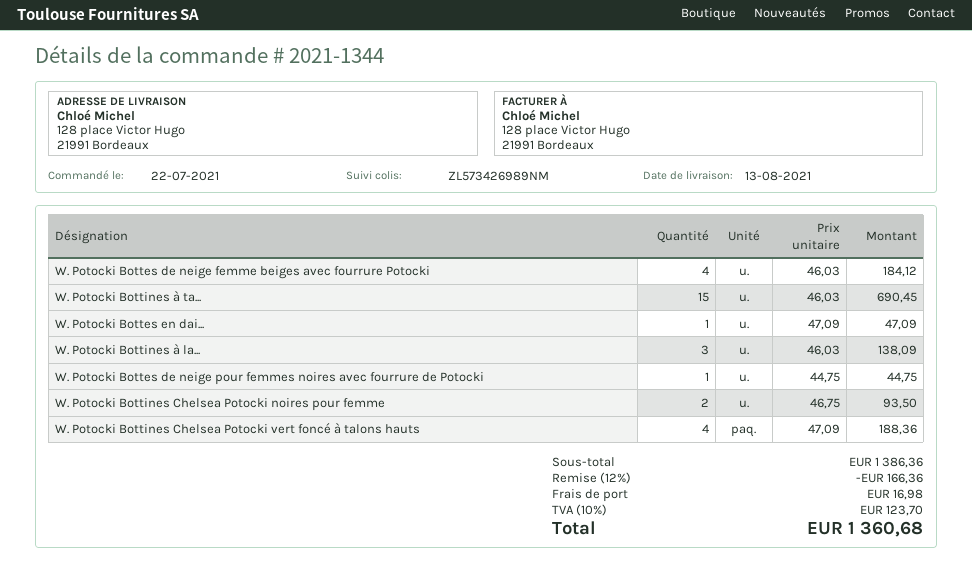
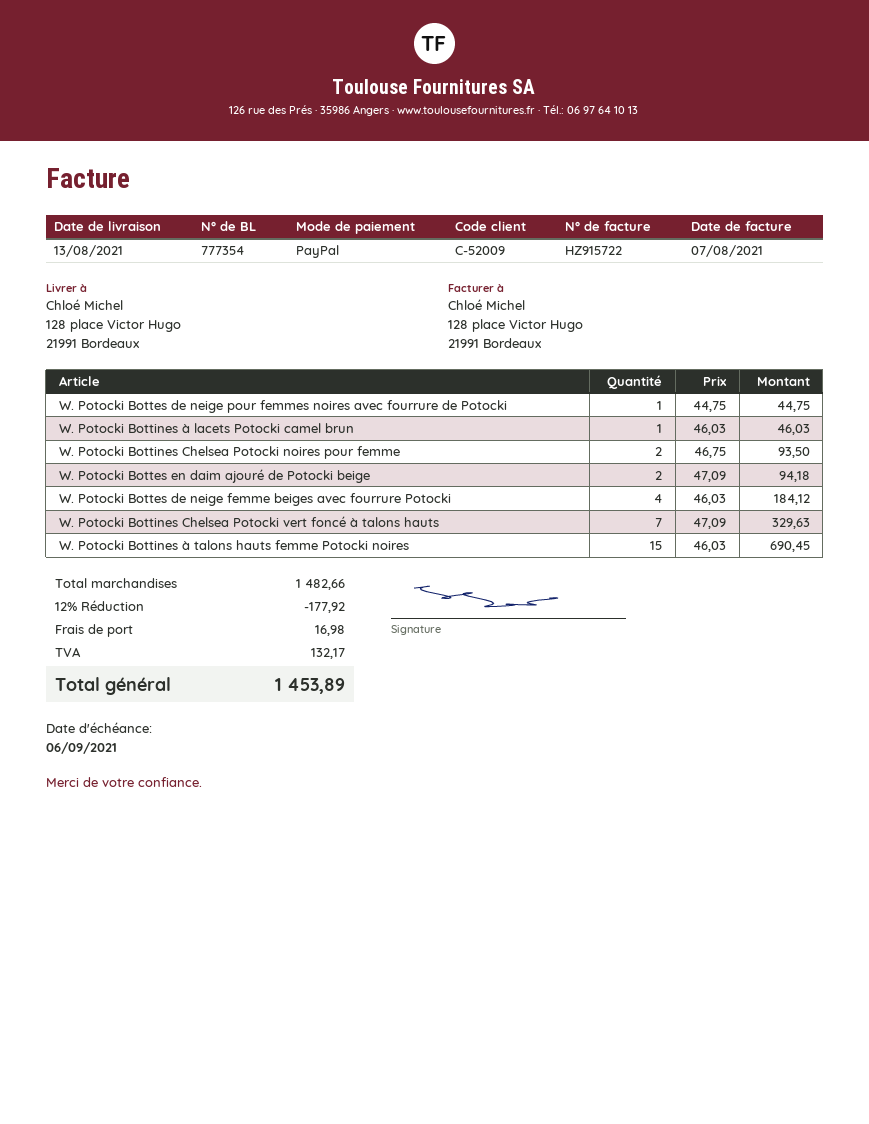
W. Potocki Bottes en dai...: 1 x 47.09 = 47.09 -> 2 x 47.09 = 94.18
W. Potocki Bottines à la...: 3 x 46.03 = 138.09 -> 1 x 46.03 = 46.03
W. Potocki Bottines Chelsea Potocki vert foncé à talons hauts: 4 x 47.09 = 188.36 -> 7 x 47.09 = 329.63
subtotal: 1386.36 -> 1482.66
discount: 12% = 166.36 -> 12% = 177.92
tax: 123.70 -> 132.17
total: 1360.68 -> 1453.89

